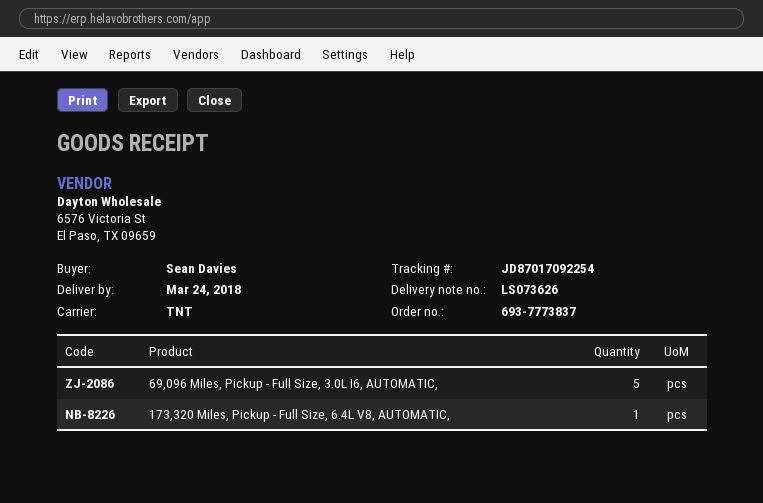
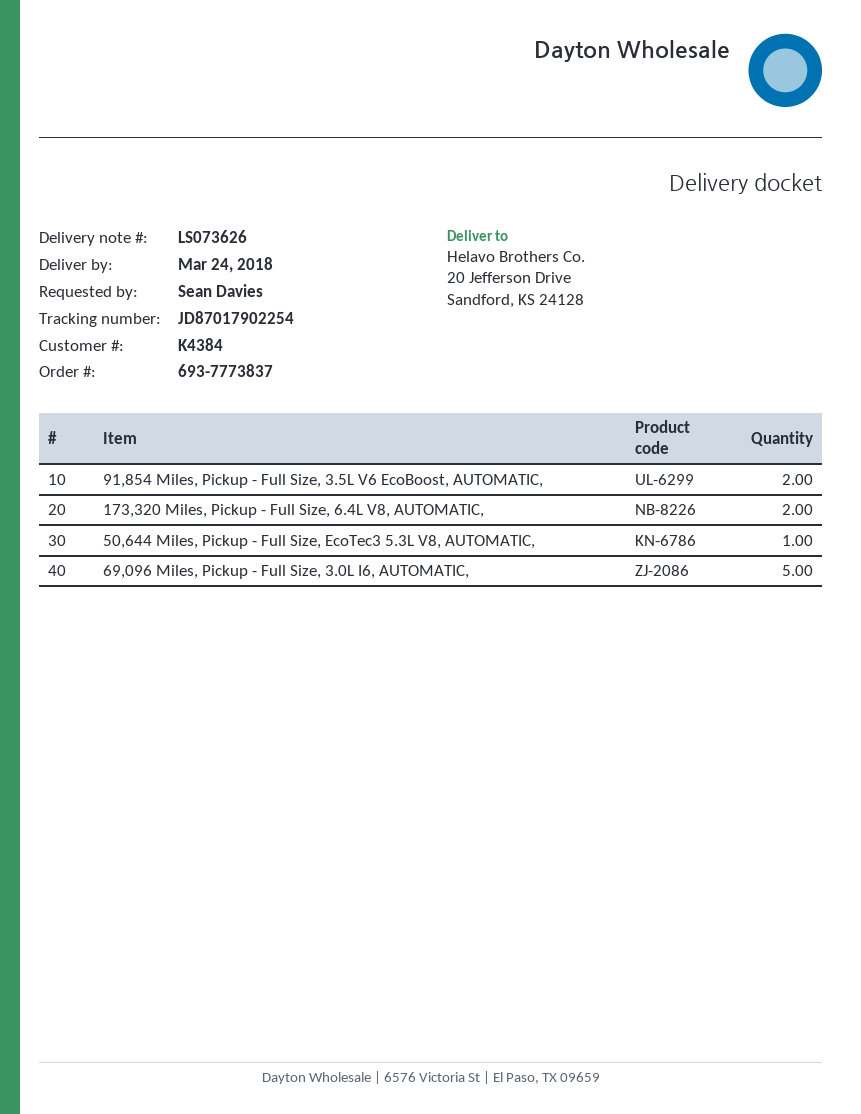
tracking number: JD87017092254 -> JD87017902254
173,320 Miles, Pickup - Full Size, 6.4L V8, AUTOMATIC,: 1 -> 2
91,854 Miles, Pickup - Full Size, 3.5L V6 EcoBoost, AUTOMATIC,: none -> 2
50,644 Miles, Pickup - Full Size, EcoTec3 5.3L V8, AUTOMATIC,: none -> 1

